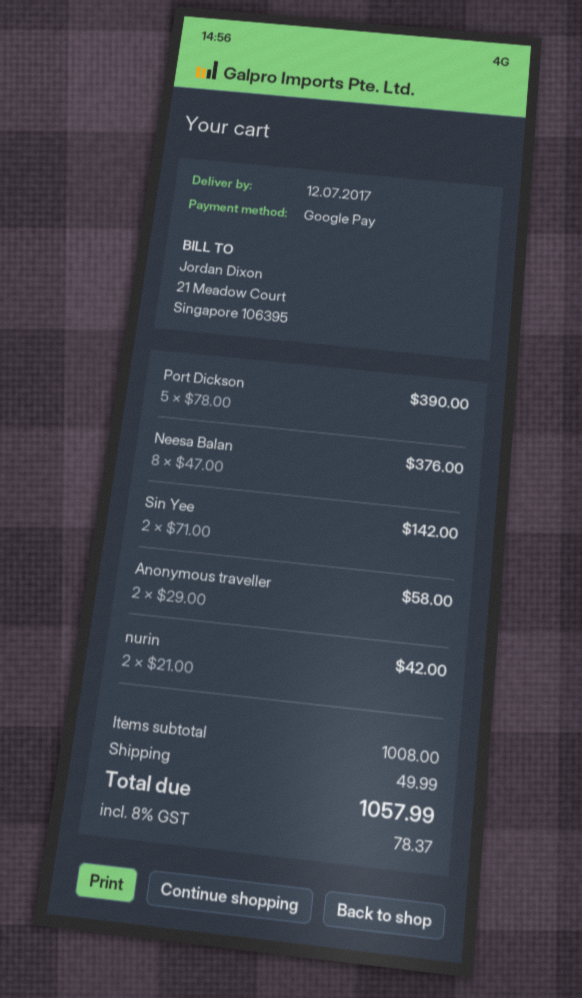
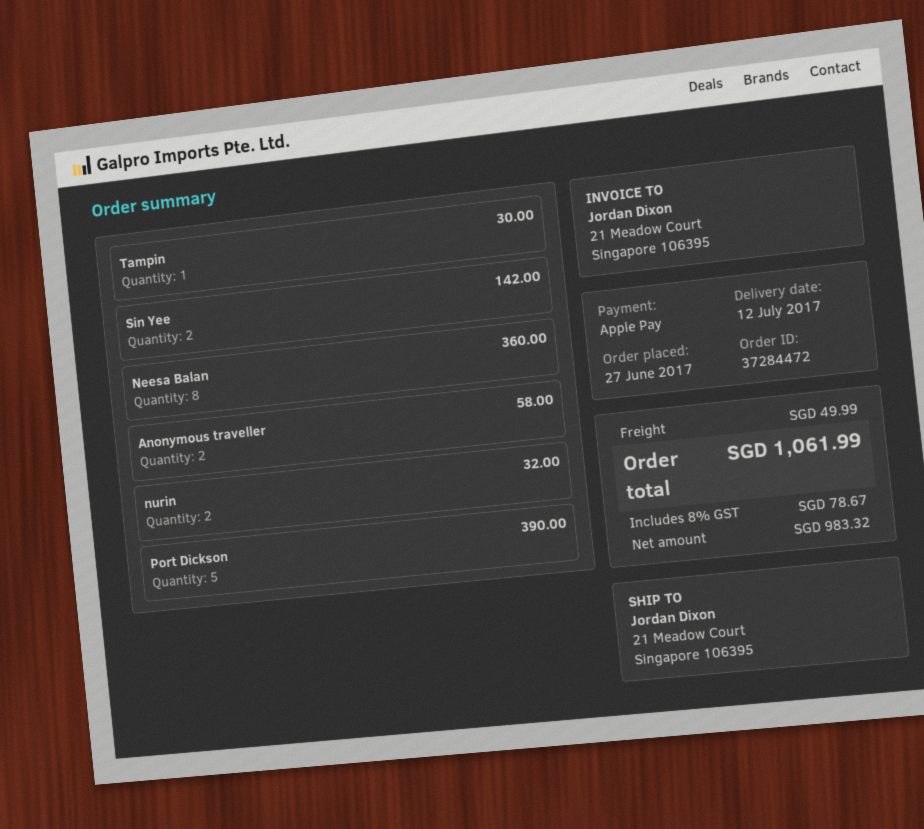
payment method: Google Pay -> Apple Pay
Neesa Balan: 8 for 376.00 -> 8 for 360.00
nurin: 2 for 42.00 -> 2 for 32.00
Tampin: none -> 1 for 30.00
tax: 8% = 78.37 -> 8% = 78.67
total: 1057.99 -> 1061.99

